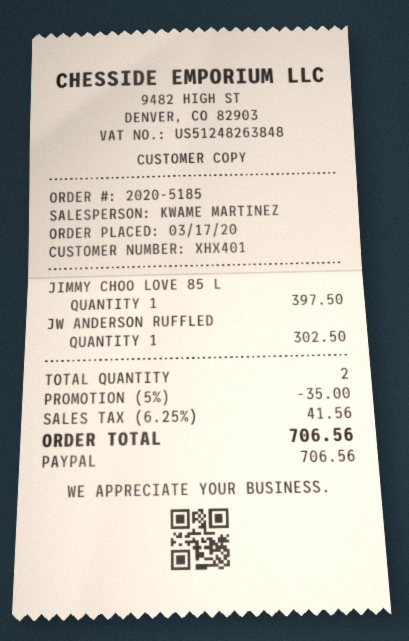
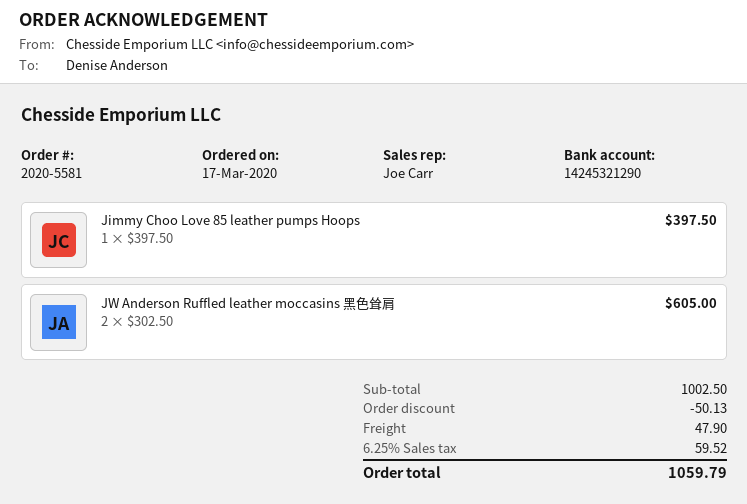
order number: 2020-5185 -> 2020-5581
sales rep: KWAME MARTINEZ -> Joe Carr
JW ANDERSON RUFFLED: 1 for 302.50 -> 2 for 605.00
discount: 35.00 -> 50.13
shipping: none -> 47.90
tax: 6.25% = 41.56 -> 6.25% = 59.52
total: 706.56 -> 1059.79

